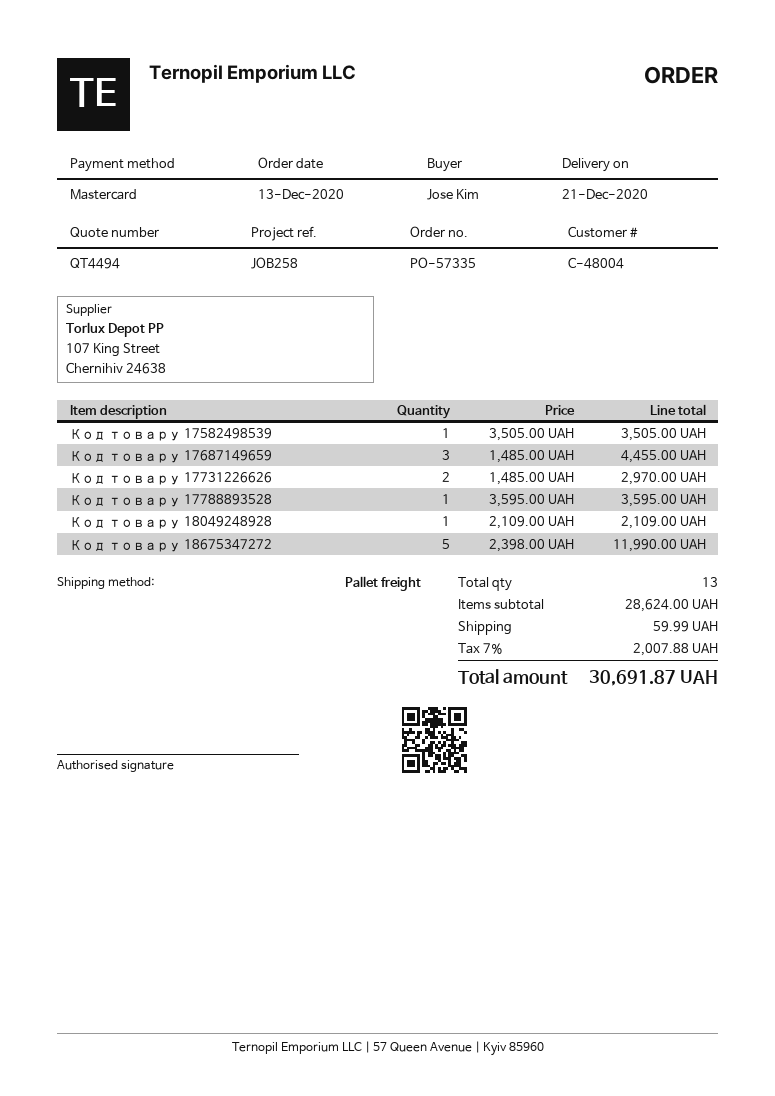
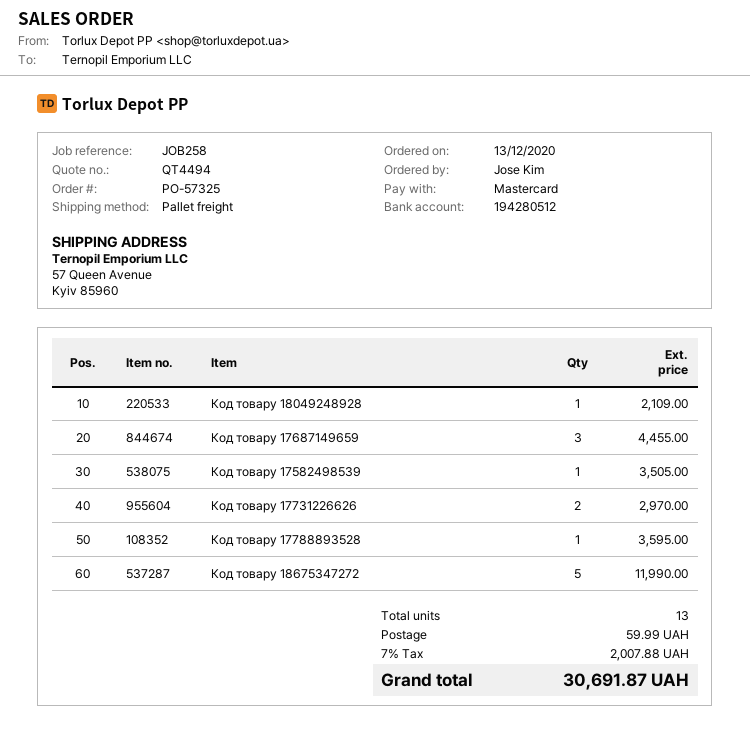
order number: PO-57335 -> PO-57325

